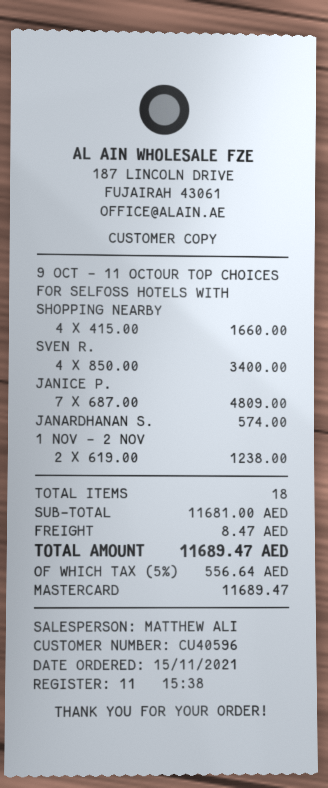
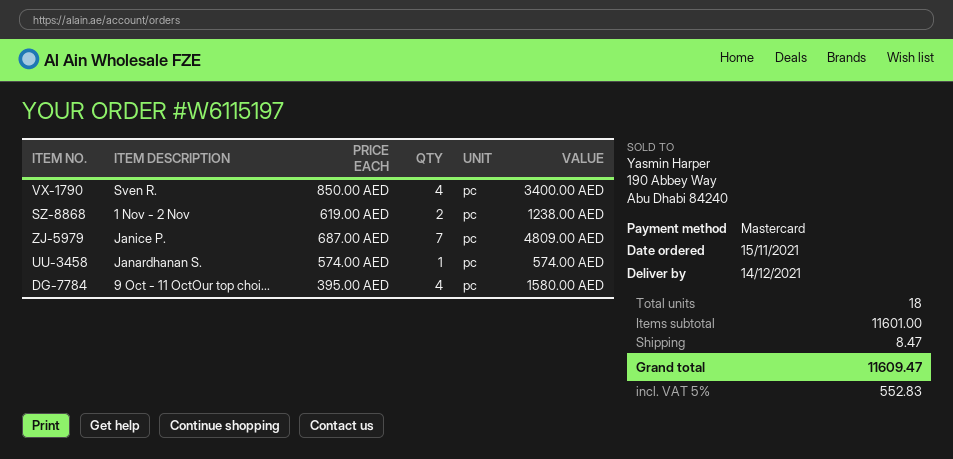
9 OCT - 11 OCTOUR TOP CHOICES FOR SELFOSS HOTELS WITH SHOPPING NEARBY: 4 x 415.00 = 1660.00 -> 4 x 395.00 = 1580.00
subtotal: 11681.00 -> 11601.00
tax: 5% = 556.64 -> 5% = 552.83
total: 11689.47 -> 11609.47

